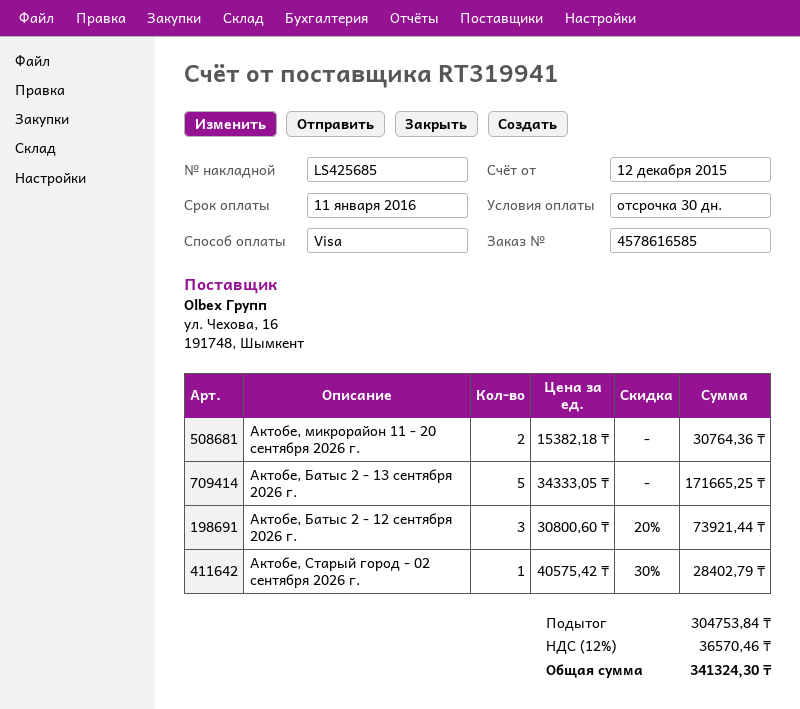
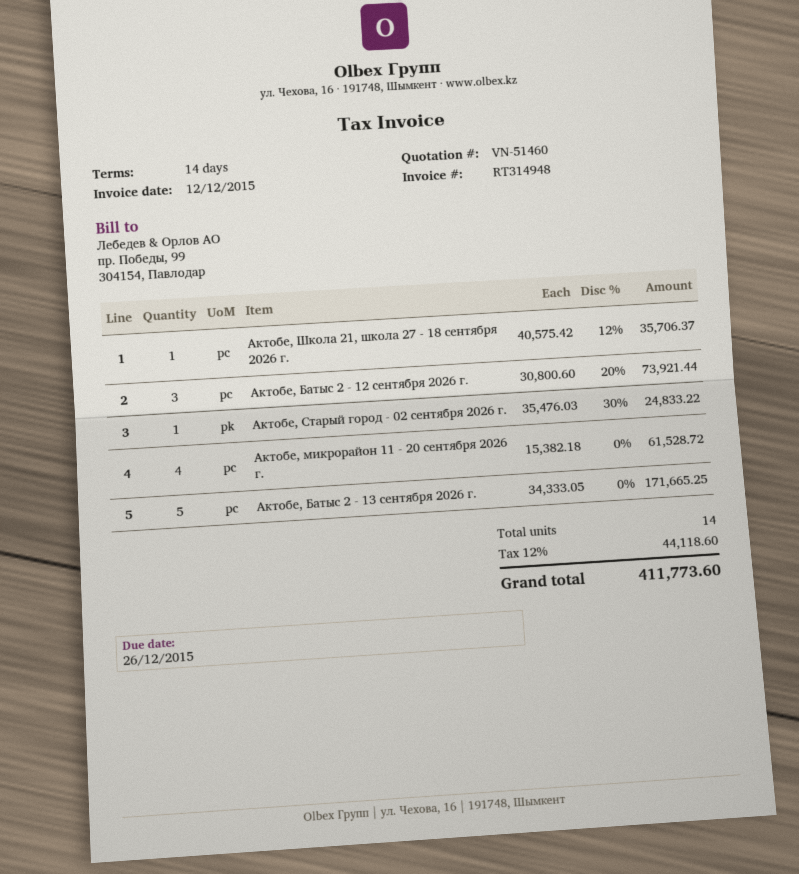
invoice number: RT319941 -> RT314948
payment terms: 30 days -> 14 days
due date: 2016-01-11 -> 2015-12-26
Актобе, микрорайон 11 - 20 сентября 2026 г.: 2 x 15382.18 = 30764.36 -> 4 x 15382.18 = 61528.72
Актобе, Старый город - 02 сентября 2026 г.: 1 x 40575.42 - 30% = 28402.79 -> 1 x 35476.03 - 30% = 24833.22
Актобе, Школа 21, школа 27 - 18 сентября 2026 г.: none -> 1 x 40575.42 - 12% = 35706.37
tax: 12% = 36570.46 -> 12% = 44118.60
total: 341324.30 -> 411773.60

